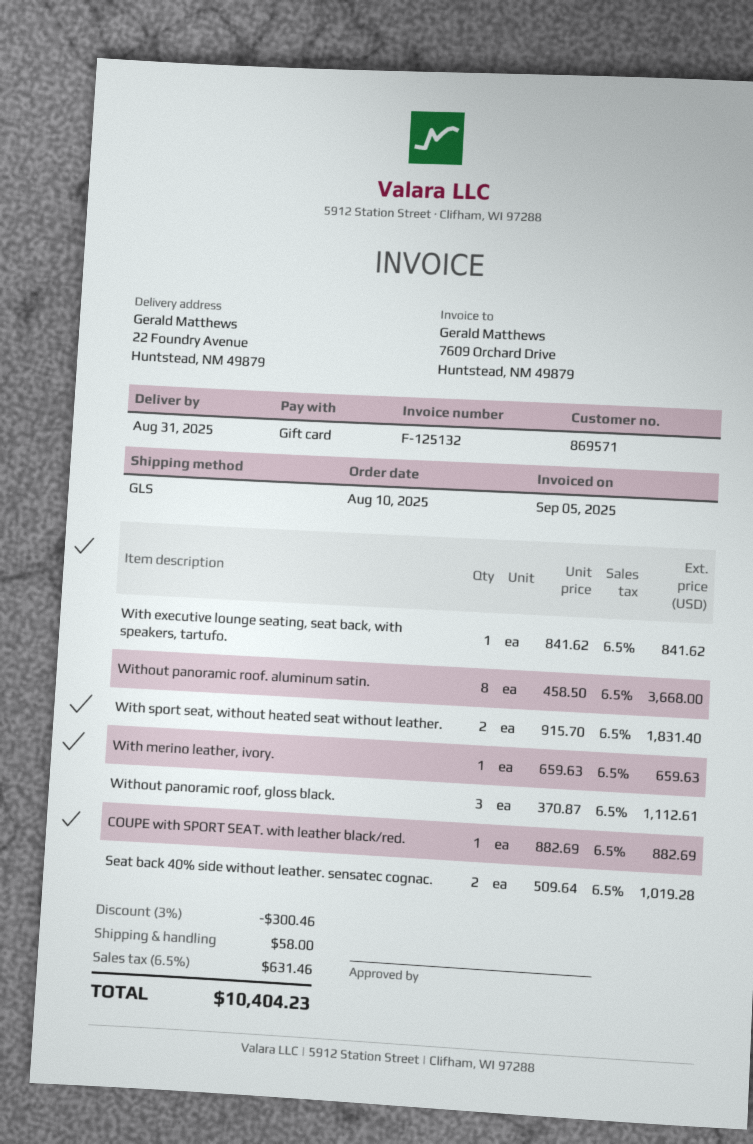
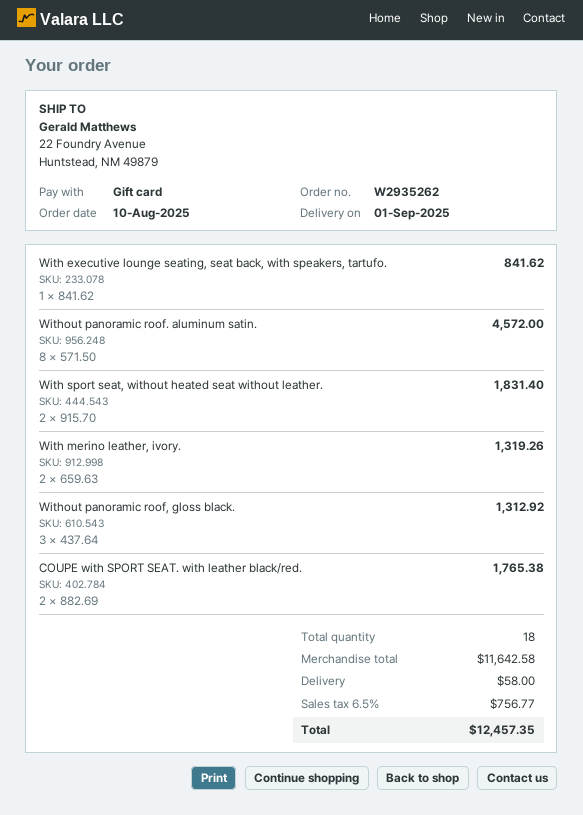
delivery date: 2025-08-31 -> 2025-09-01
Without panoramic roof. aluminum satin.: 8 x 458.50 = 3668.00 -> 8 x 571.50 = 4572.00
With merino leather, ivory.: 1 x 659.63 = 659.63 -> 2 x 659.63 = 1319.26
Without panoramic roof, gloss black.: 3 x 370.87 = 1112.61 -> 3 x 437.64 = 1312.92
COUPE with SPORT SEAT. with leather black/red.: 1 x 882.69 = 882.69 -> 2 x 882.69 = 1765.38
Seat back 40% side without leather. sensatec cognac.: 2 x 509.64 = 1019.28 -> none
discount: 3% = 300.46 -> none
tax: 6.5% = 631.46 -> 6.5% = 756.77
total: 10404.23 -> 12457.35

